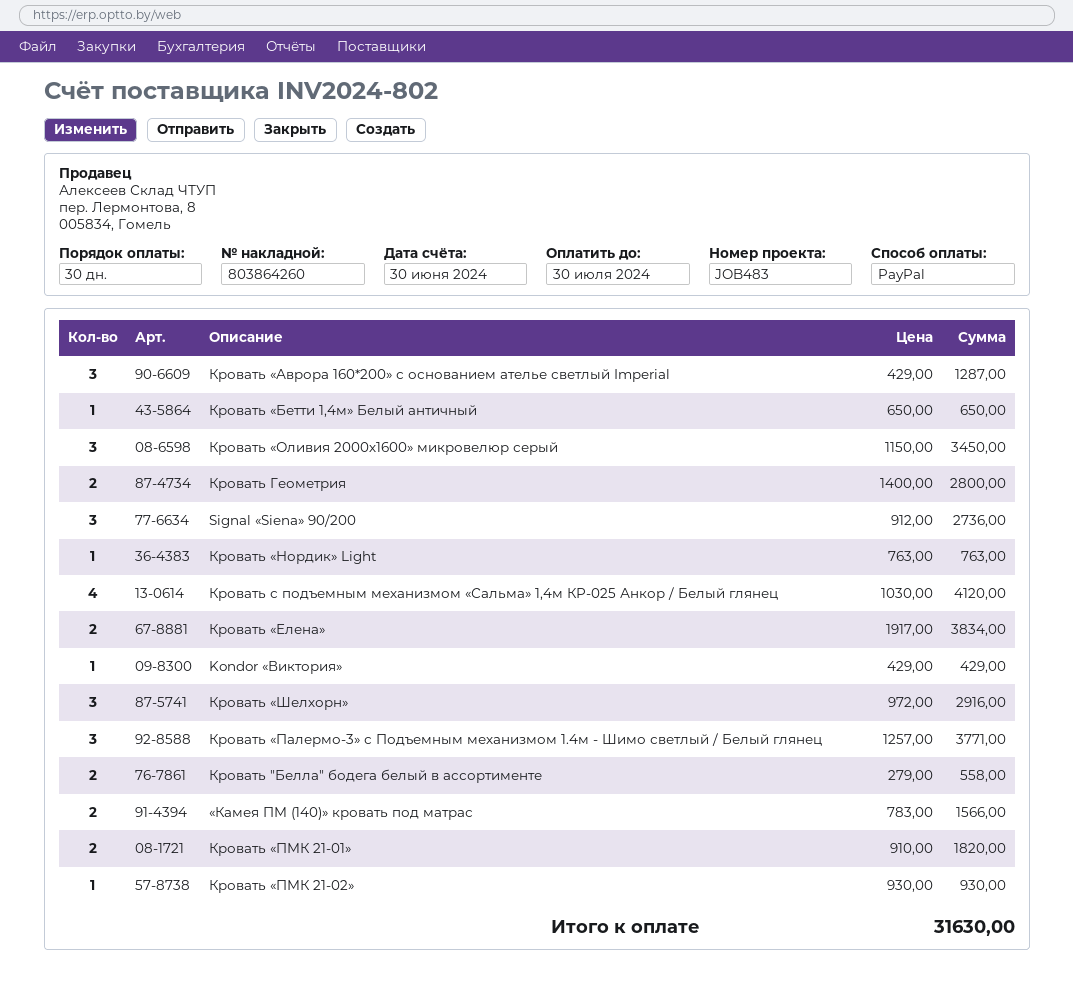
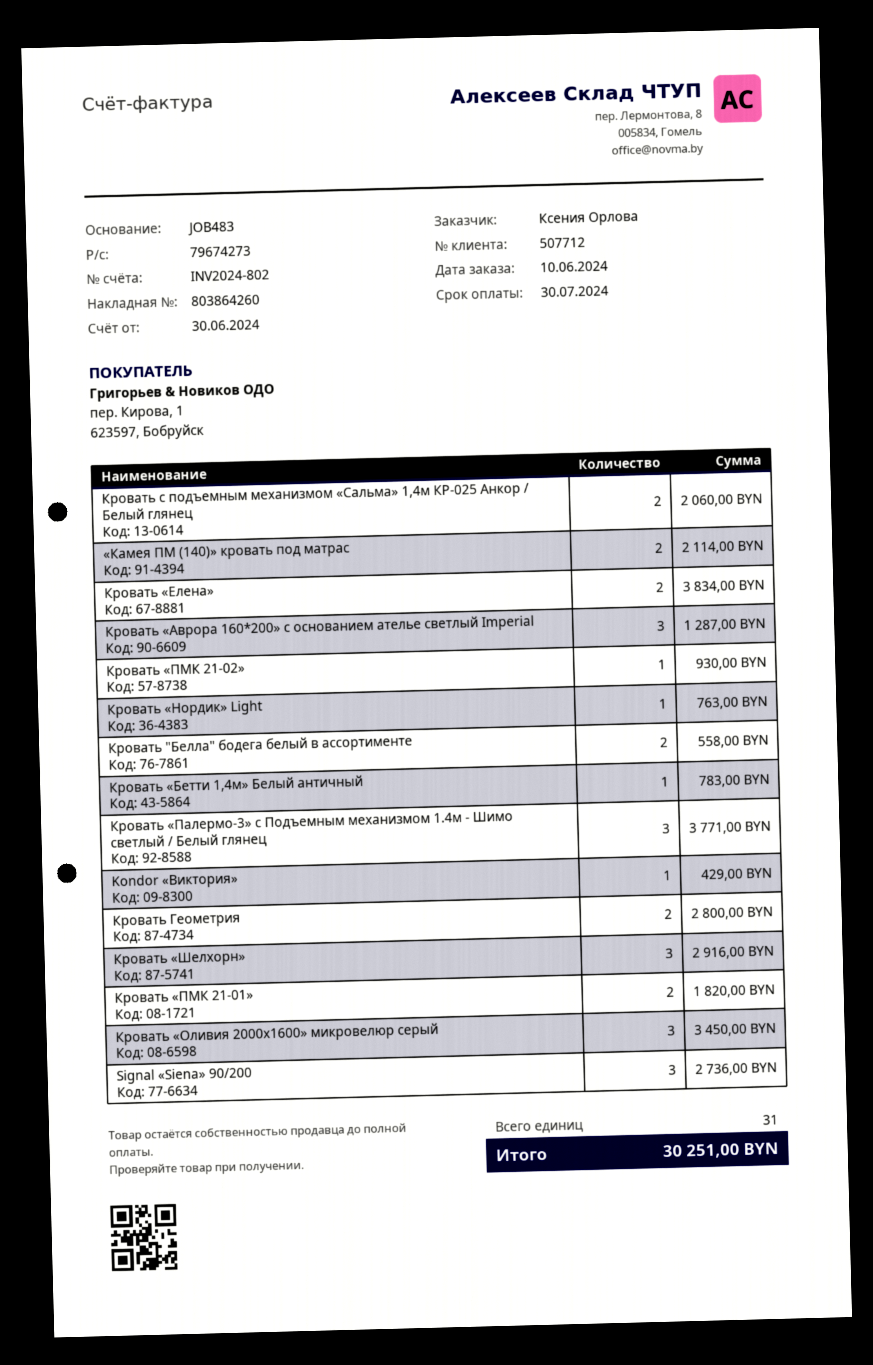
Кровать «Бетти 1,4м» Белый античный: 1 for 650.00 -> 1 for 783.00
Кровать с подъемным механизмом «Сальма» 1,4м КР-025 Анкор / Белый глянец: 4 for 4120.00 -> 2 for 2060.00
«Камея ПМ (140)» кровать под матрас: 2 for 1566.00 -> 2 for 2114.00
total: 31630.00 -> 30251.00

